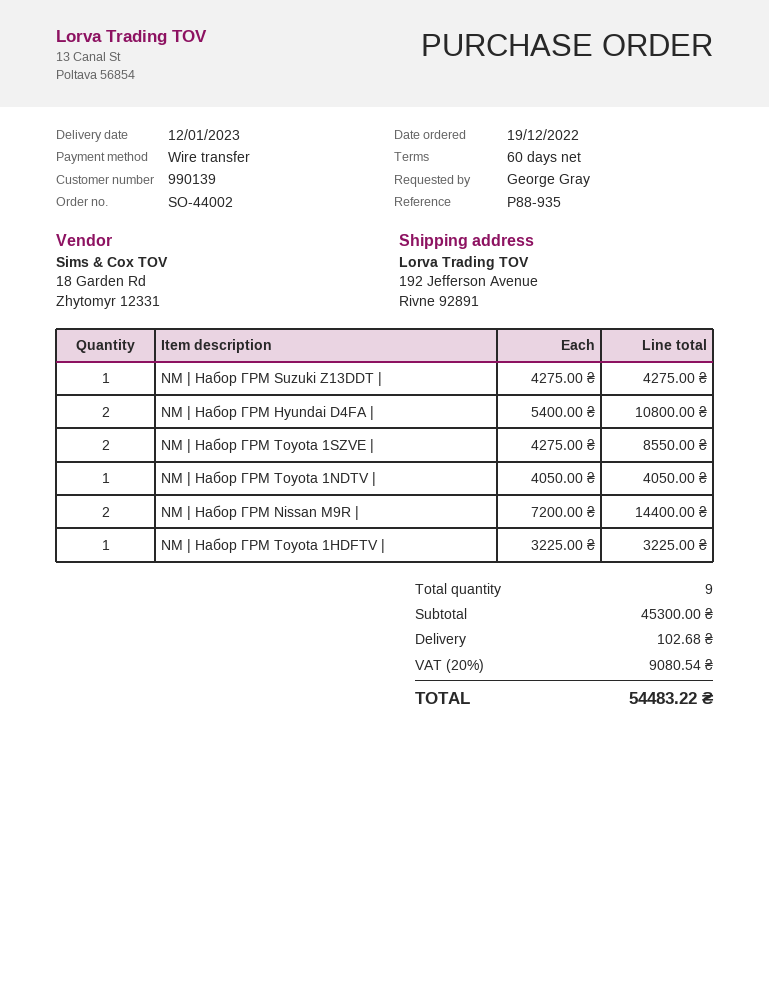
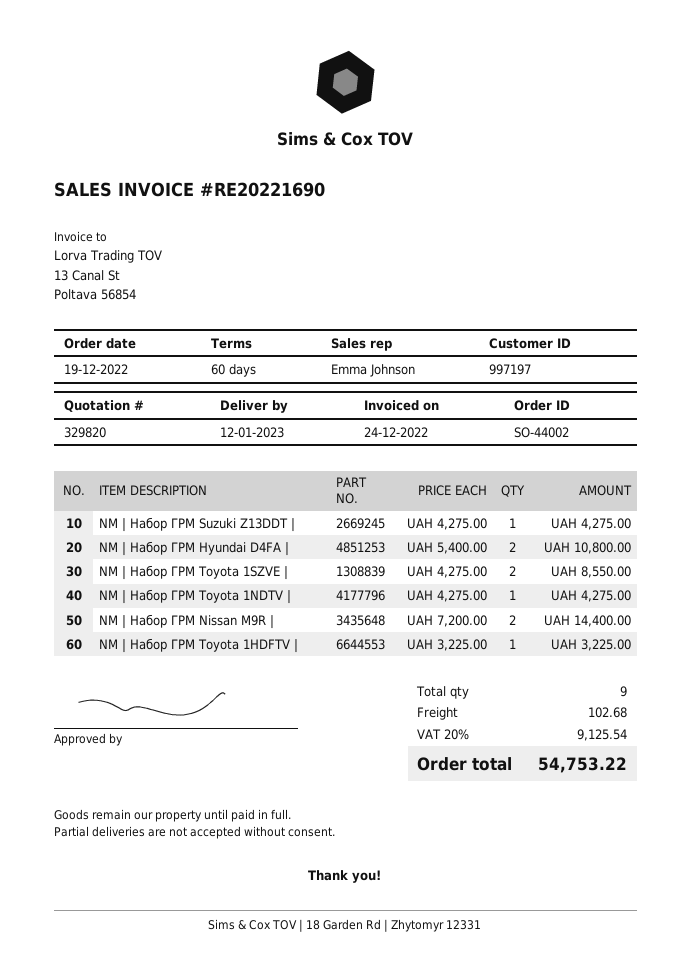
customer number: 990139 -> 997197
NM | Набор ГРМ Toyota 1NDTV |: 1 x 4050.00 = 4050.00 -> 1 x 4275.00 = 4275.00
tax: 20% = 9080.54 -> 20% = 9125.54
total: 54483.22 -> 54753.22

